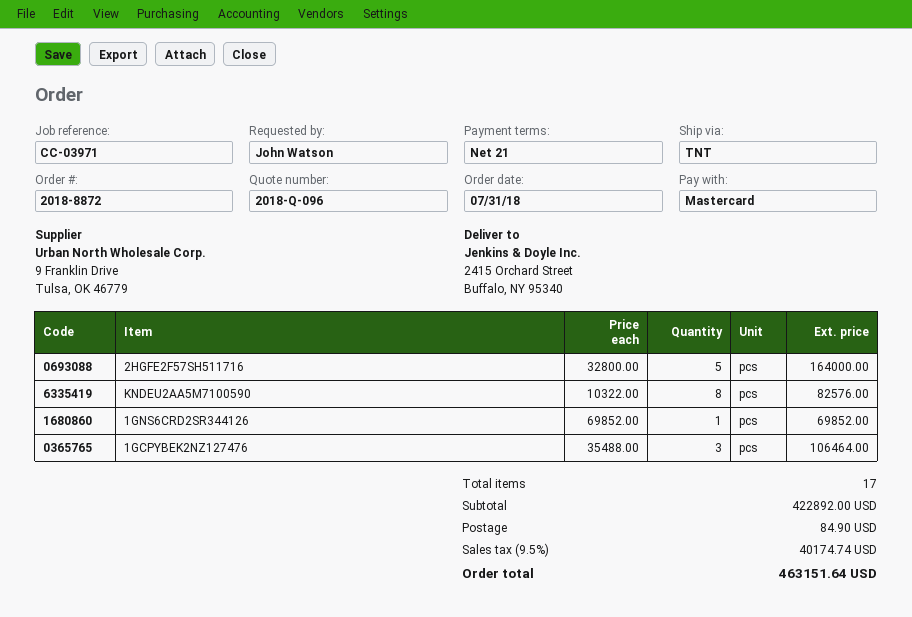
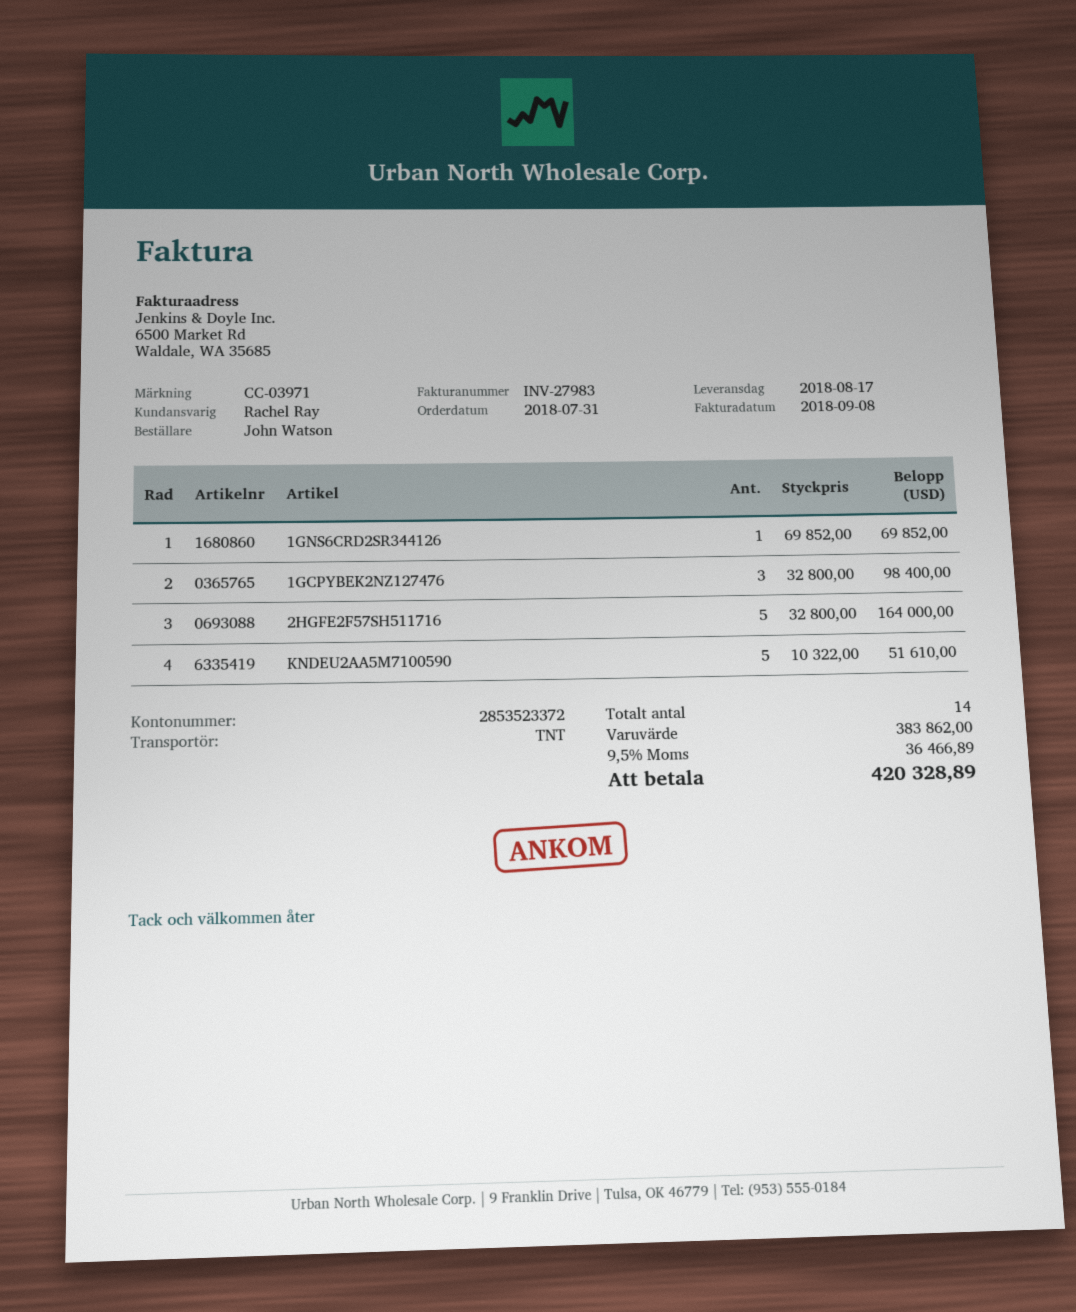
KNDEU2AA5M7100590: 8 x 10322.00 = 82576.00 -> 5 x 10322.00 = 51610.00
1GCPYBEK2NZ127476: 3 x 35488.00 = 106464.00 -> 3 x 32800.00 = 98400.00
total quantity: 17 -> 14
subtotal: 422892.00 -> 383862.00
shipping: 84.90 -> none
tax: 9.5% = 40174.74 -> 9.5% = 36466.89
total: 463151.64 -> 420328.89

